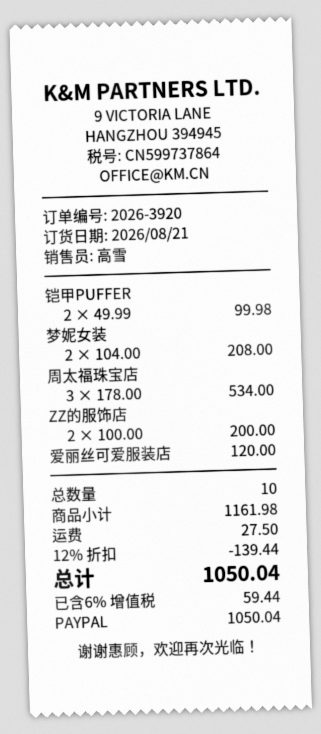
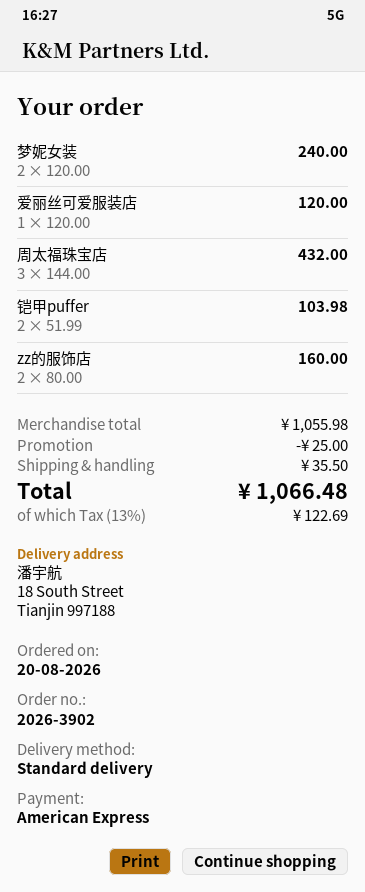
order number: 2026-3920 -> 2026-3902
order date: 2026-08-21 -> 2026-08-20
payment method: PayPal -> American Express
铠甲PUFFER: 2 x 49.99 = 99.98 -> 2 x 51.99 = 103.98
梦妮女装: 2 x 104.00 = 208.00 -> 2 x 120.00 = 240.00
周太福珠宝店: 3 x 178.00 = 534.00 -> 3 x 144.00 = 432.00
ZZ的服饰店: 2 x 100.00 = 200.00 -> 2 x 80.00 = 160.00
subtotal: 1161.98 -> 1055.98
discount: 139.44 -> 25.00
shipping: 27.50 -> 35.50
tax: 6% = 59.44 -> 13% = 122.69
total: 1050.04 -> 1066.48

